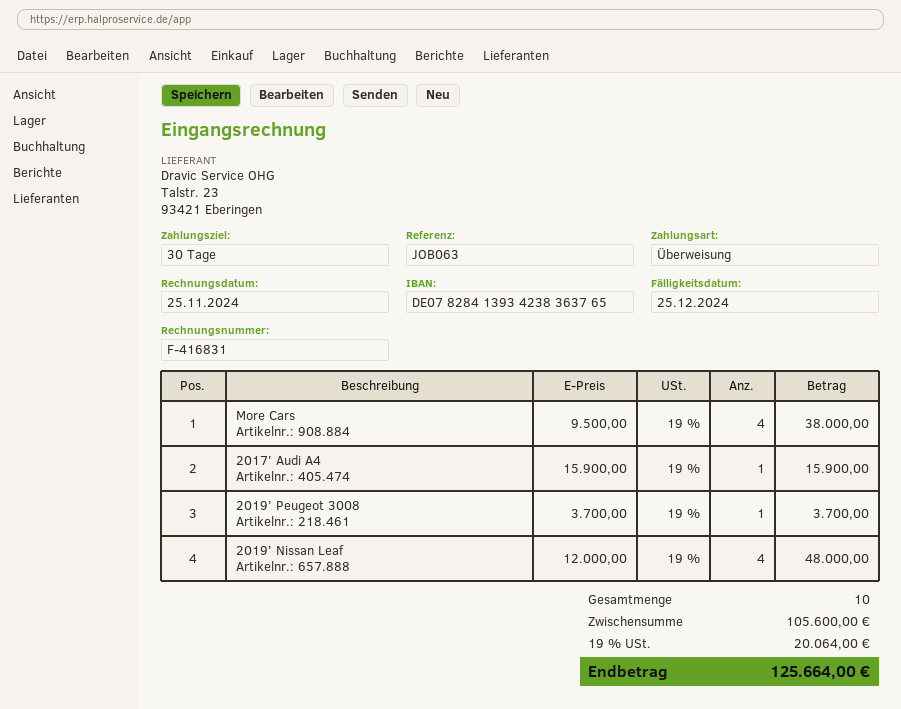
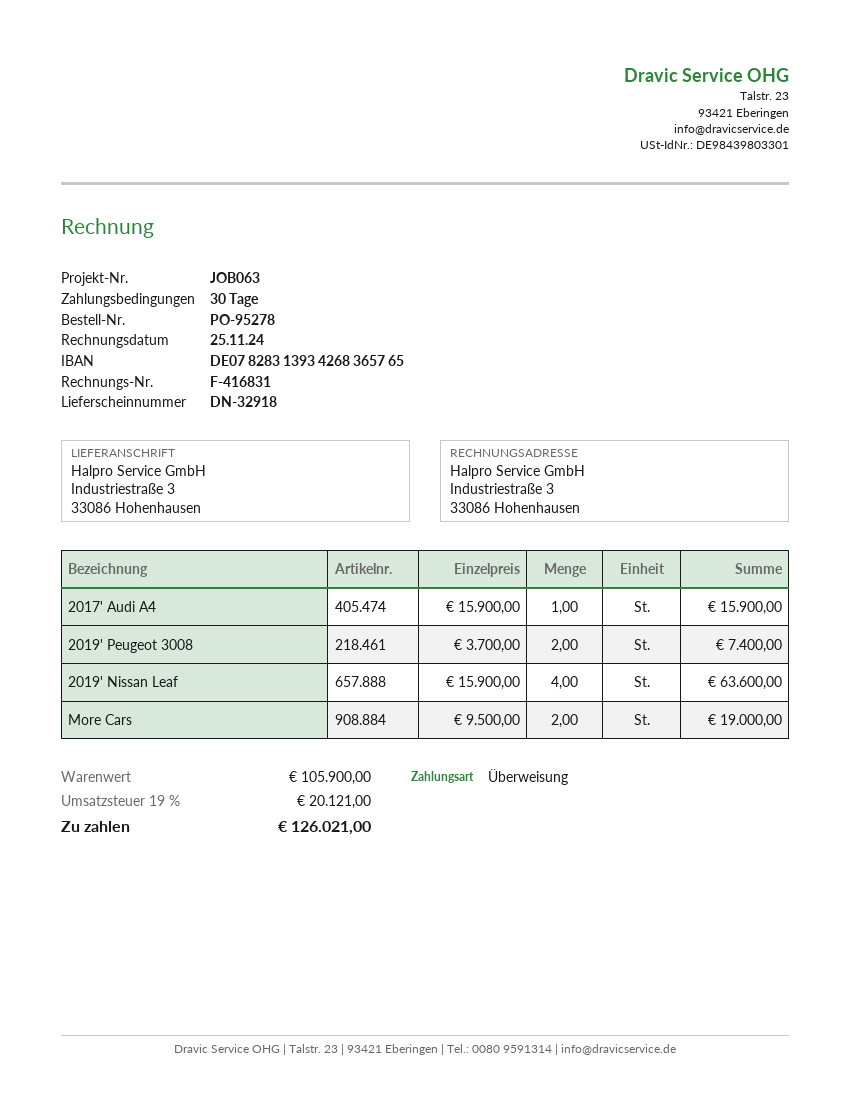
bank account: DE07828413934238363765 -> DE07828313934268365765
More Cars: 4 x 9500.00 = 38000.00 -> 2 x 9500.00 = 19000.00
2019' Peugeot 3008: 1 x 3700.00 = 3700.00 -> 2 x 3700.00 = 7400.00
2019' Nissan Leaf: 4 x 12000.00 = 48000.00 -> 4 x 15900.00 = 63600.00
subtotal: 105600.00 -> 105900.00
tax: 19% = 20064.00 -> 19% = 20121.00
total: 125664.00 -> 126021.00

